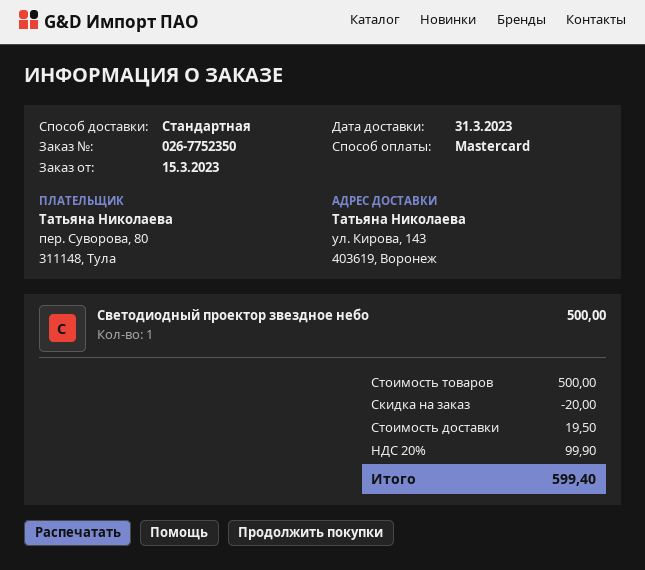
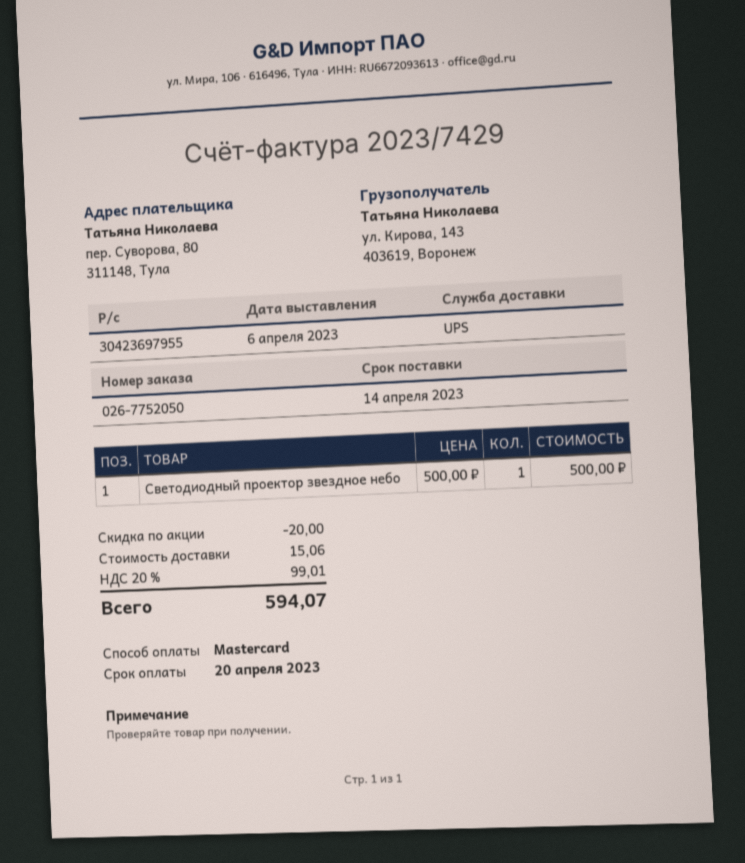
order number: 026-7752350 -> 026-7752050
delivery date: 2023-03-31 -> 2023-04-14
shipping method: standard -> UPS
shipping: 19.50 -> 15.06
tax: 20% = 99.90 -> 20% = 99.01
total: 599.40 -> 594.07

